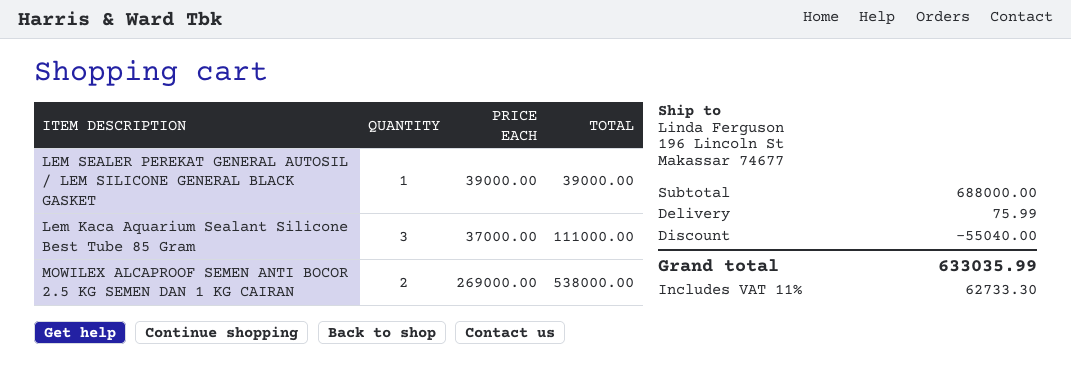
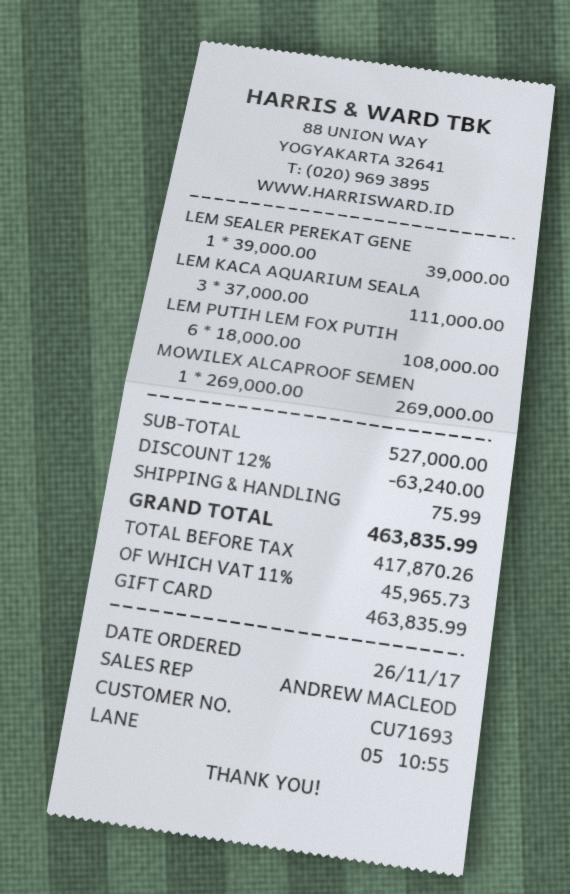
MOWILEX ALCAPROOF SEMEN ANTI BOCOR 2.5 KG SEMEN DAN 1 KG CAIRAN: 2 x 269000.00 = 538000.00 -> 1 x 269000.00 = 269000.00
LEM PUTIH LEM FOX PUTIH: none -> 6 x 18000.00 = 108000.00
subtotal: 688000.00 -> 527000.00
discount: 55040.00 -> 63240.00
tax: 11% = 62733.30 -> 11% = 45965.73
total: 633035.99 -> 463835.99

